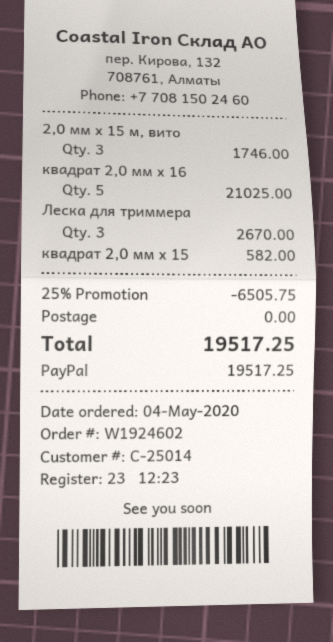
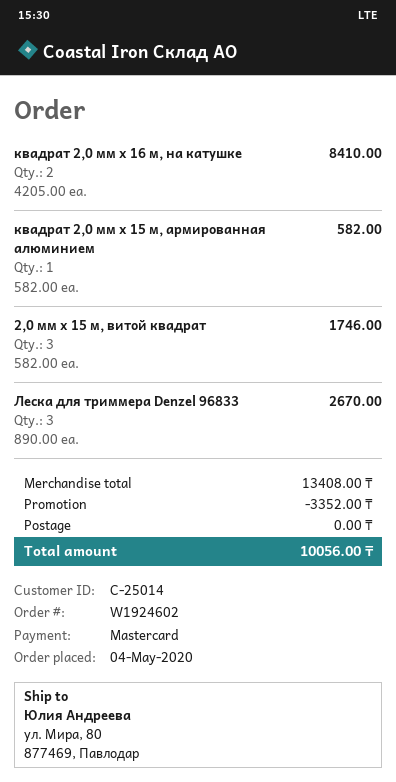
payment method: PayPal -> Mastercard
квадрат 2,0 мм х 16: 5 for 21025.00 -> 2 for 8410.00
discount: 6505.75 -> 3352.00
total: 19517.25 -> 10056.00

